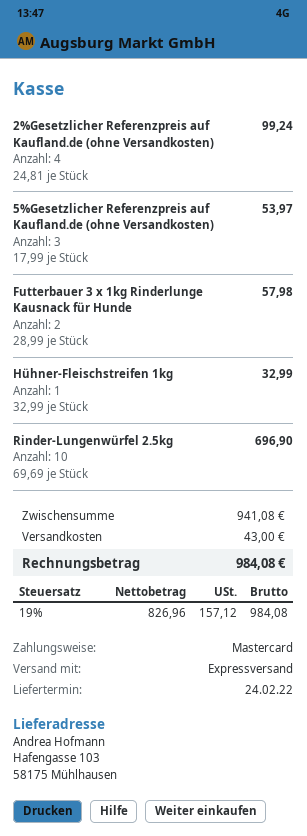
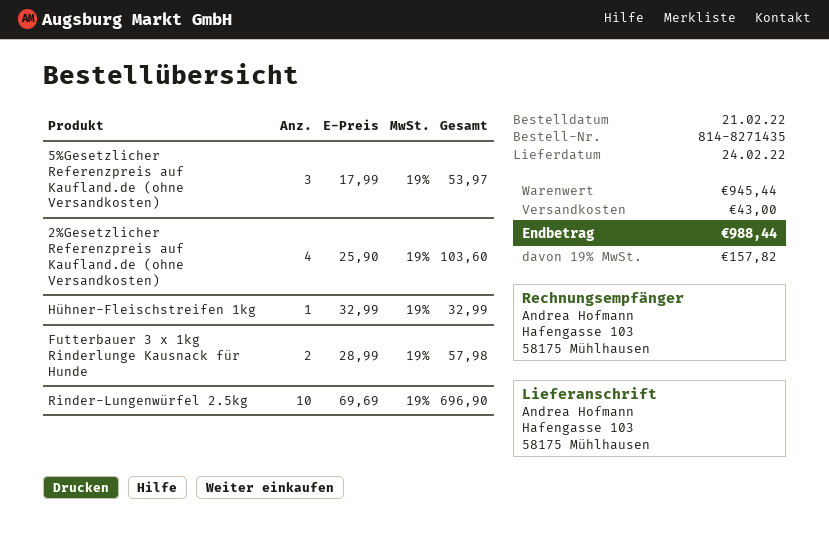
2%Gesetzlicher Referenzpreis auf Kaufland.de (ohne Versandkosten): 4 x 24.81 = 99.24 -> 4 x 25.90 = 103.60
subtotal: 941.08 -> 945.44
tax: 19% = 157.12 -> 19% = 157.82
total: 984.08 -> 988.44

